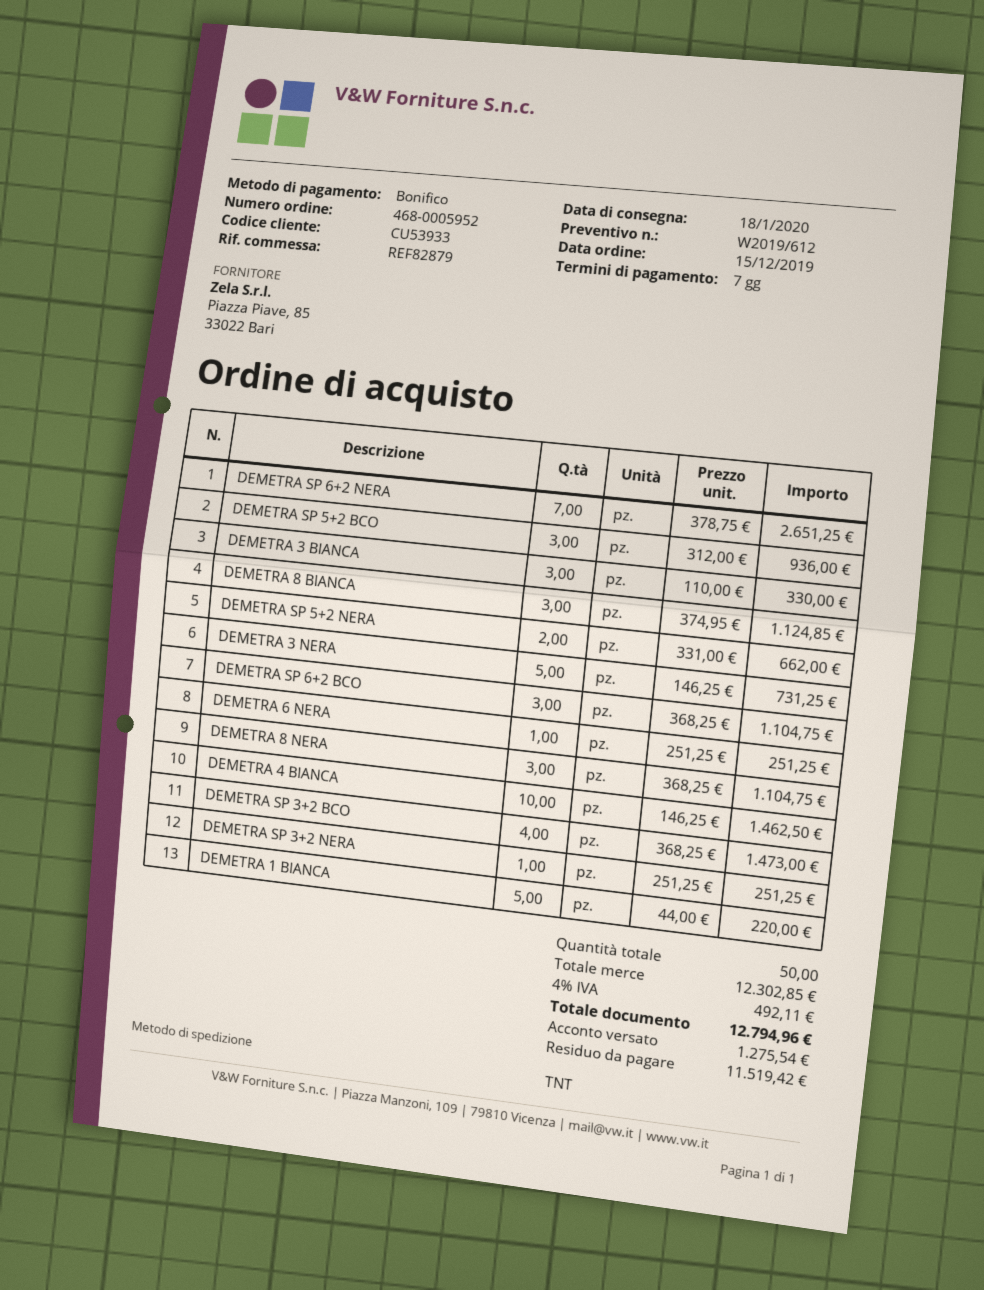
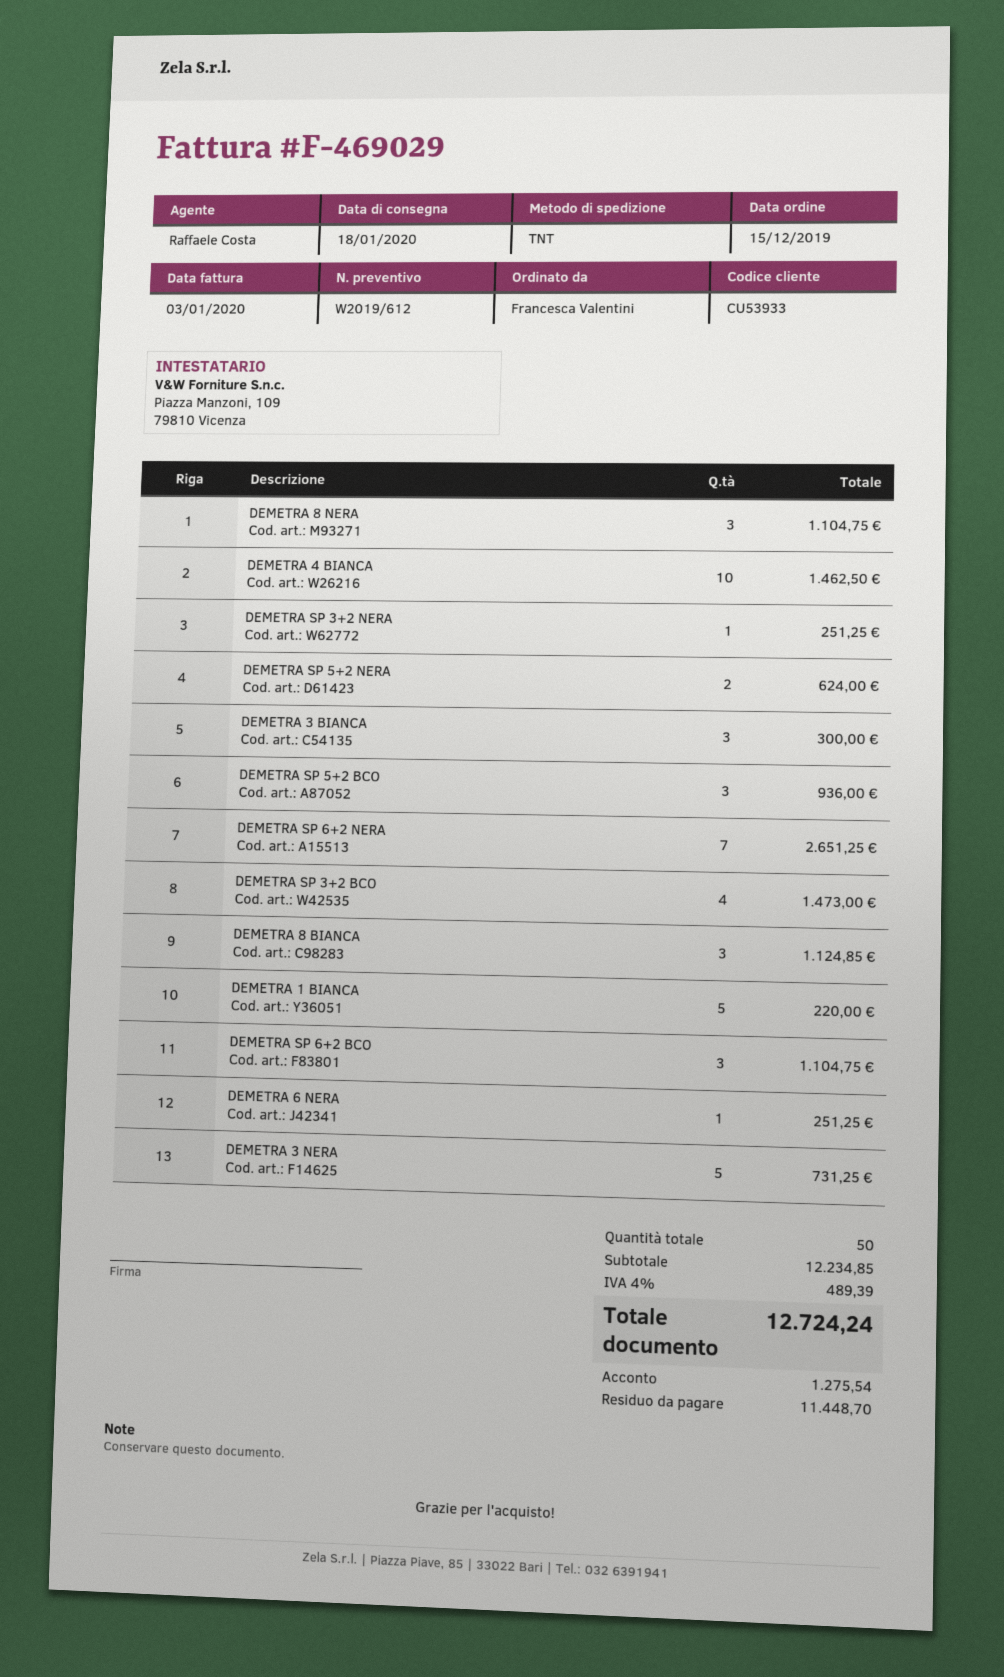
DEMETRA 3 BIANCA: 3 for 330.00 -> 3 for 300.00
DEMETRA SP 5+2 NERA: 2 for 662.00 -> 2 for 624.00
subtotal: 12302.85 -> 12234.85
tax: 4% = 492.11 -> 4% = 489.39
total: 12794.96 -> 12724.24
balance: 11519.42 -> 11448.70

